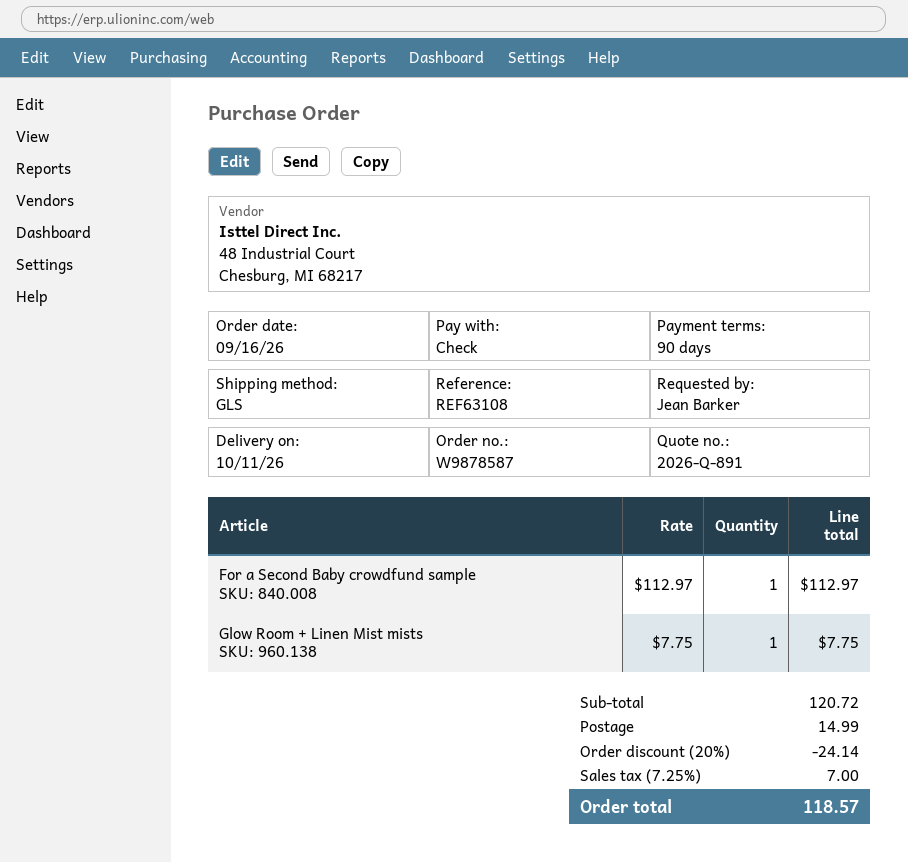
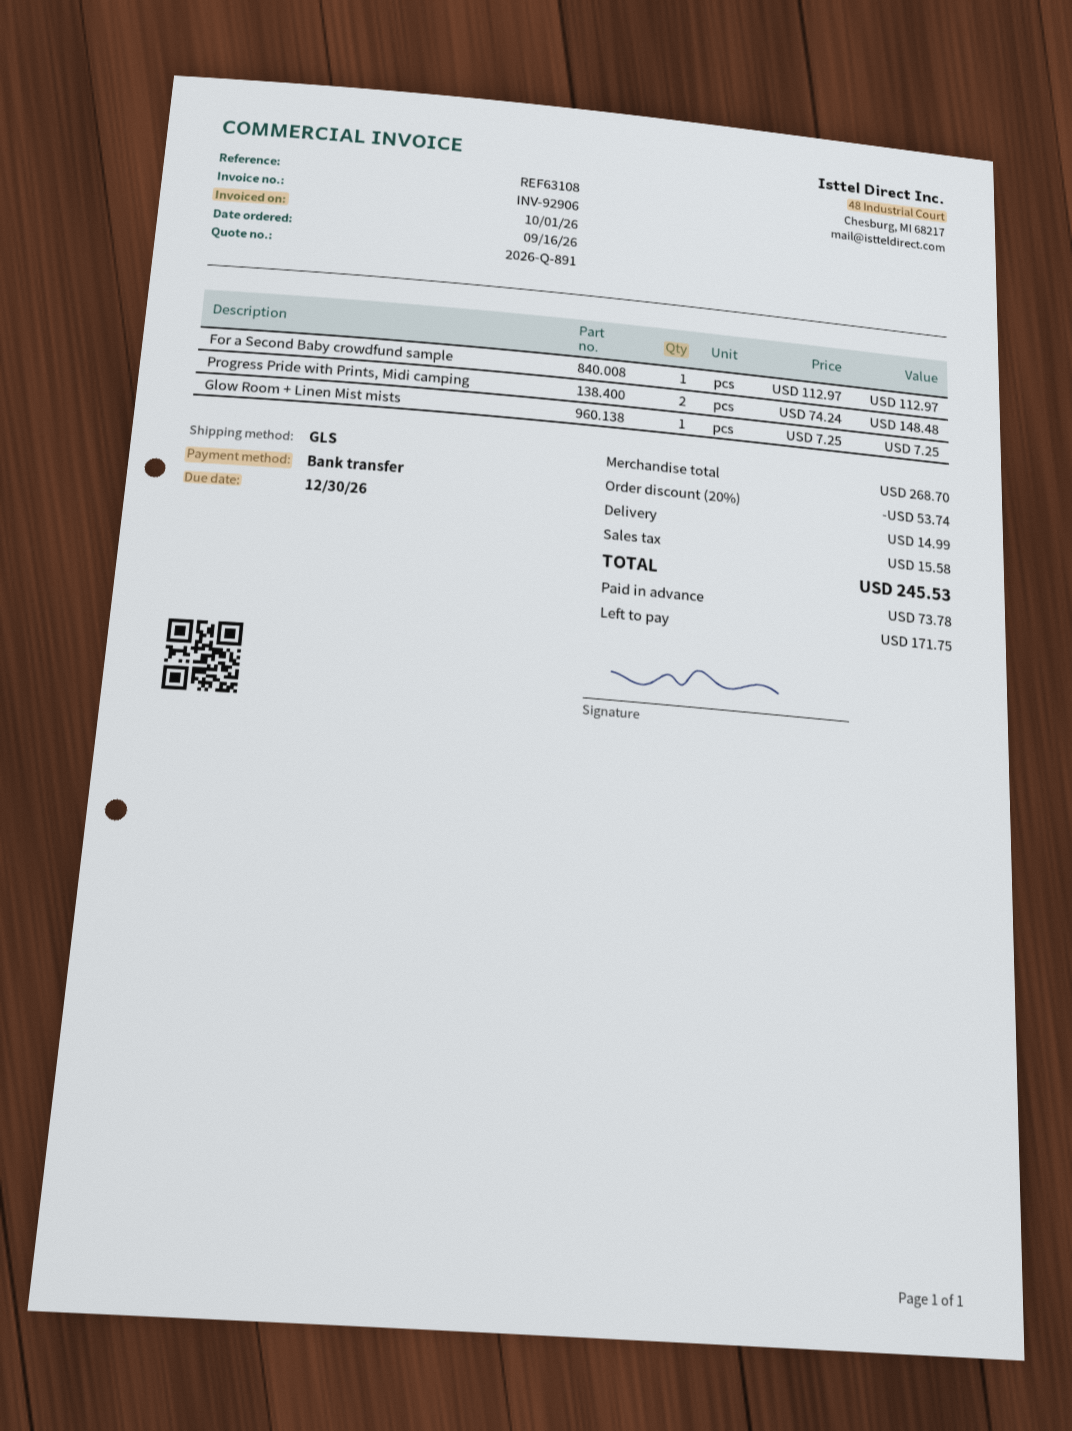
payment method: cheque -> bank transfer
Glow Room + Linen Mist mists: 1 x 7.75 = 7.75 -> 1 x 7.25 = 7.25
Progress Pride with Prints, Midi camping: none -> 2 x 74.24 = 148.48
subtotal: 120.72 -> 268.70
discount: 20% = 24.14 -> 20% = 53.74
tax: 7.00 -> 15.58
total: 118.57 -> 245.53

